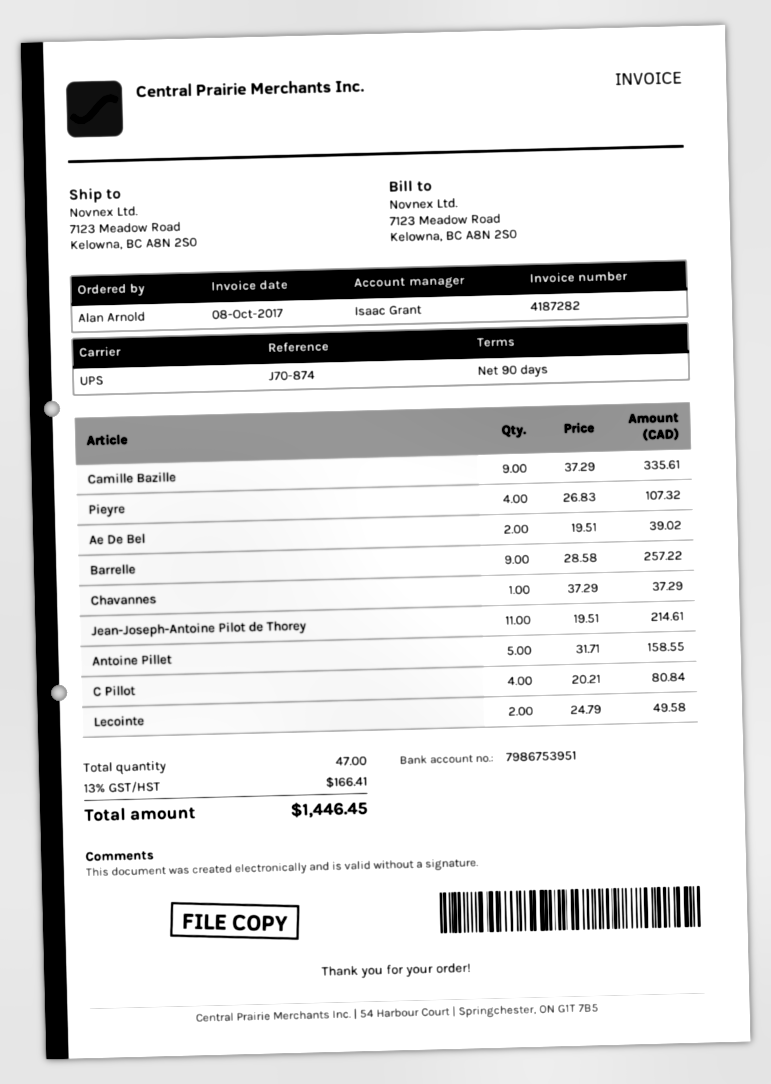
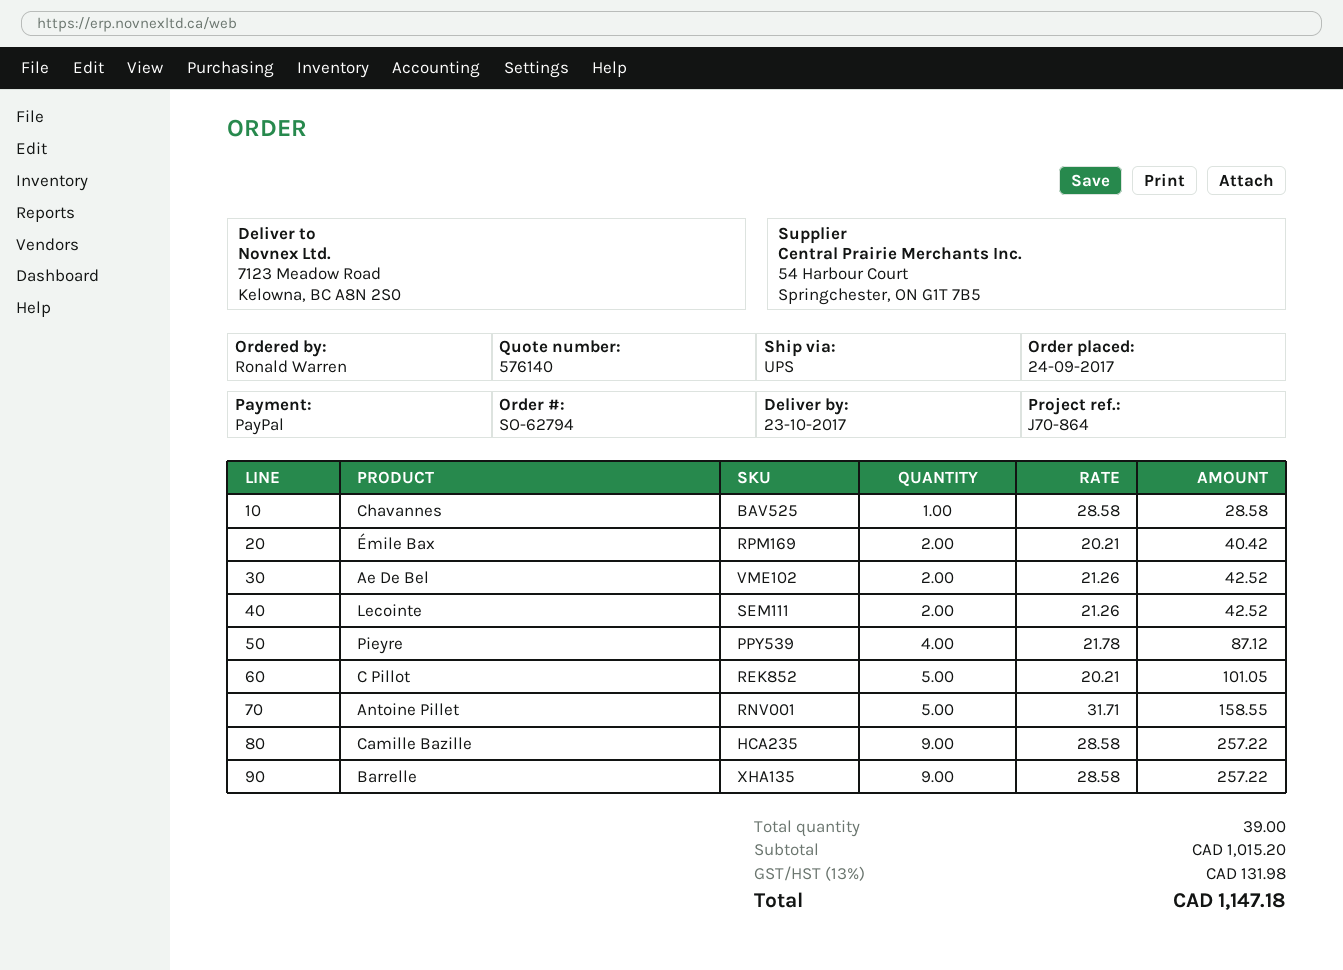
reference: J70-874 -> J70-864
ordered by: Alan Arnold -> Ronald Warren
Camille Bazille: 9 x 37.29 = 335.61 -> 9 x 28.58 = 257.22
Pieyre: 4 x 26.83 = 107.32 -> 4 x 21.78 = 87.12
Ae De Bel: 2 x 19.51 = 39.02 -> 2 x 21.26 = 42.52
Chavannes: 1 x 37.29 = 37.29 -> 1 x 28.58 = 28.58
Jean-Joseph-Antoine Pilot de Thorey: 11 x 19.51 = 214.61 -> none
C Pillot: 4 x 20.21 = 80.84 -> 5 x 20.21 = 101.05
Lecointe: 2 x 24.79 = 49.58 -> 2 x 21.26 = 42.52
Émile Bax: none -> 2 x 20.21 = 40.42
total quantity: 47 -> 39
tax: 13% = 166.41 -> 13% = 131.98
total: 1446.45 -> 1147.18

